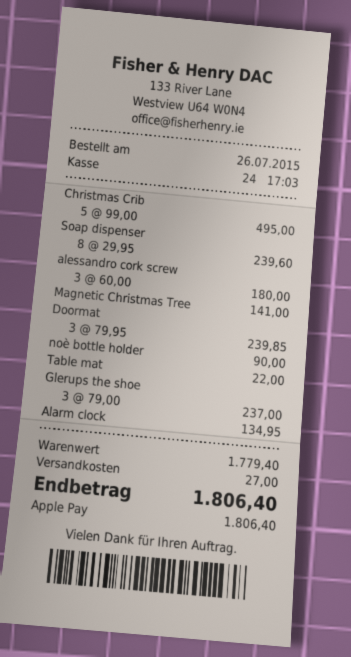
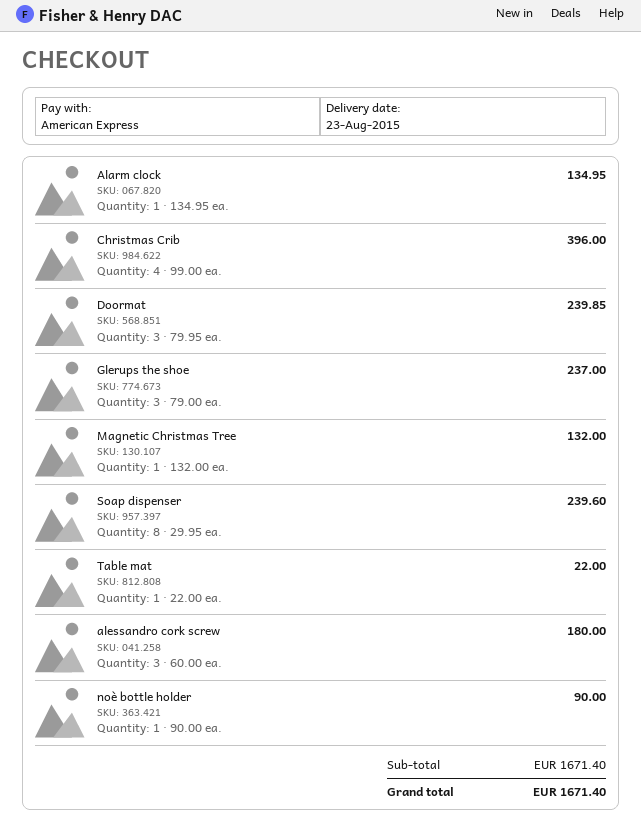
payment method: Apple Pay -> American Express
Christmas Crib: 5 x 99.00 = 495.00 -> 4 x 99.00 = 396.00
Magnetic Christmas Tree: 1 x 141.00 = 141.00 -> 1 x 132.00 = 132.00
subtotal: 1779.40 -> 1671.40
shipping: 27.00 -> none
total: 1806.40 -> 1671.40

